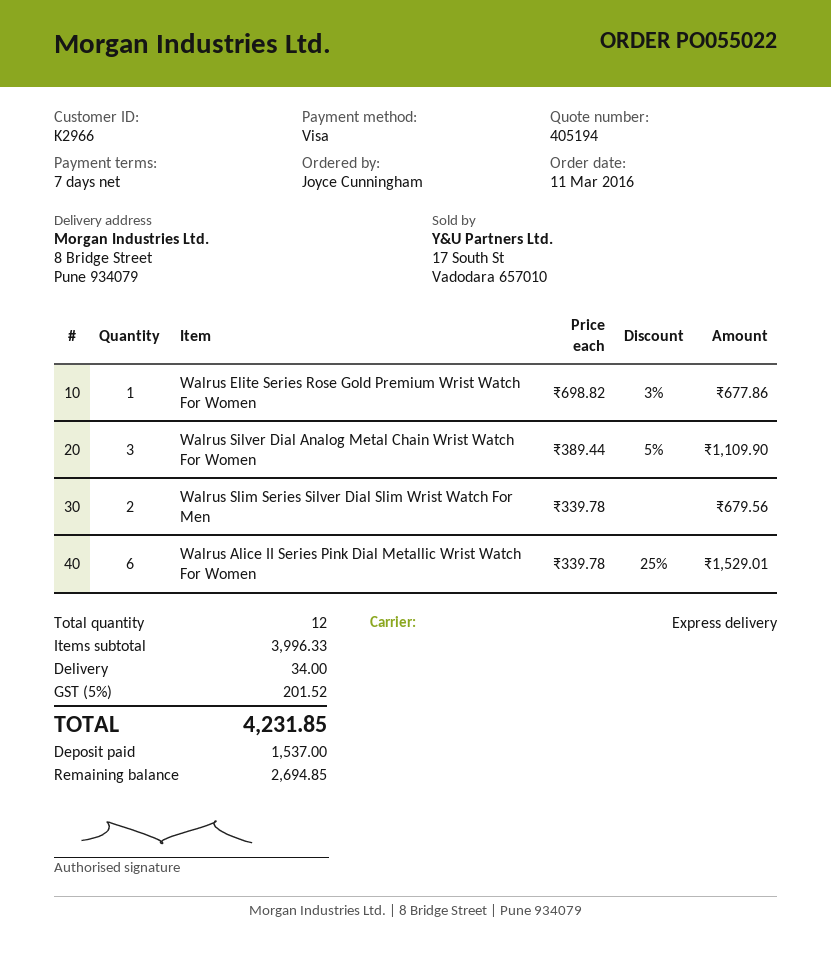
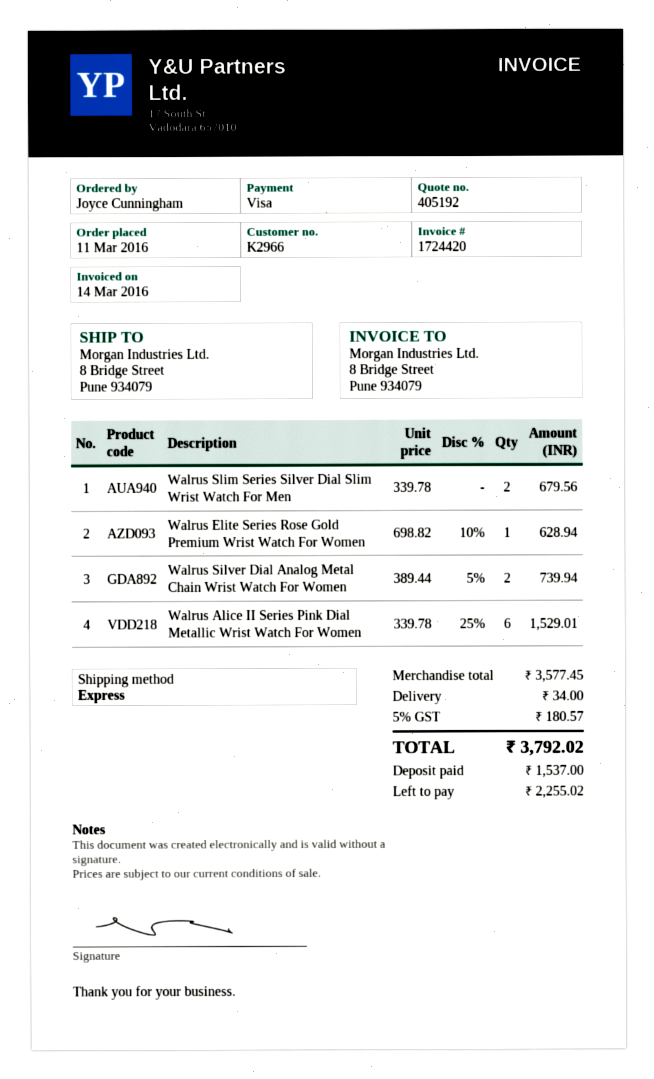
quote number: 405194 -> 405192
Walrus Elite Series Rose Gold Premium Wrist Watch For Women: 1 x 698.82 - 3% = 677.86 -> 1 x 698.82 - 10% = 628.94
Walrus Silver Dial Analog Metal Chain Wrist Watch For Women: 3 x 389.44 - 5% = 1109.90 -> 2 x 389.44 - 5% = 739.94
subtotal: 3996.33 -> 3577.45
tax: 5% = 201.52 -> 5% = 180.57
total: 4231.85 -> 3792.02
balance: 2694.85 -> 2255.02

